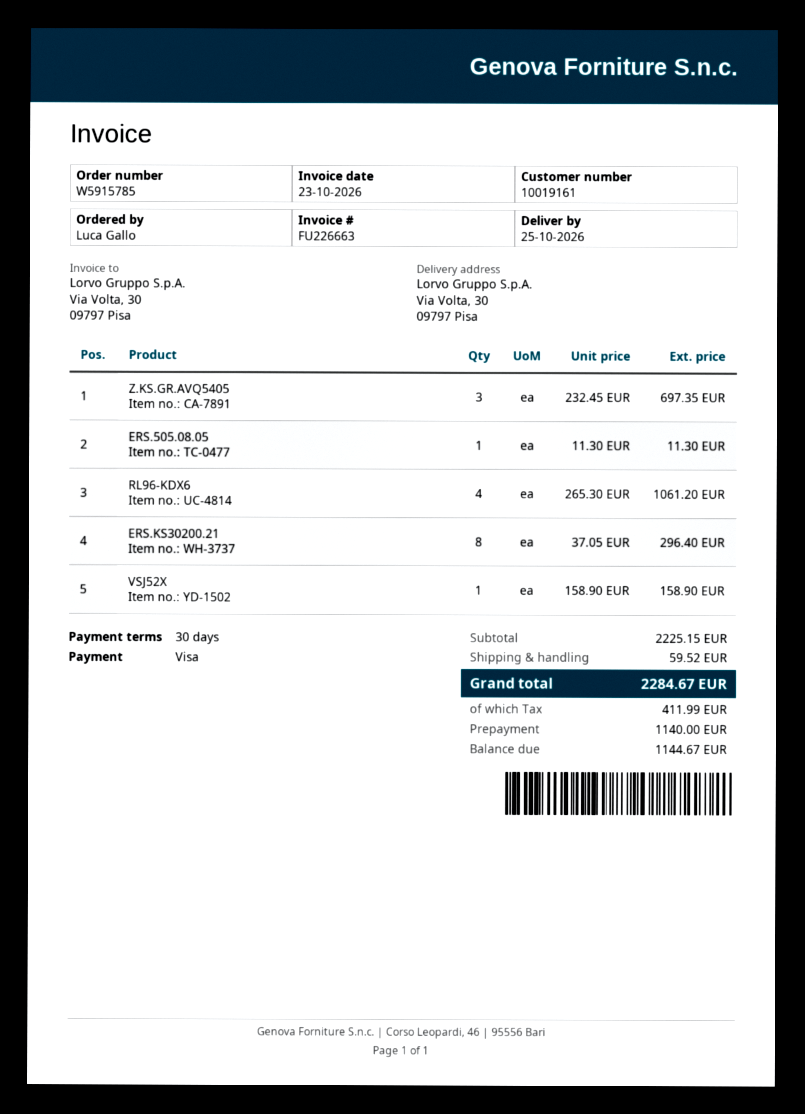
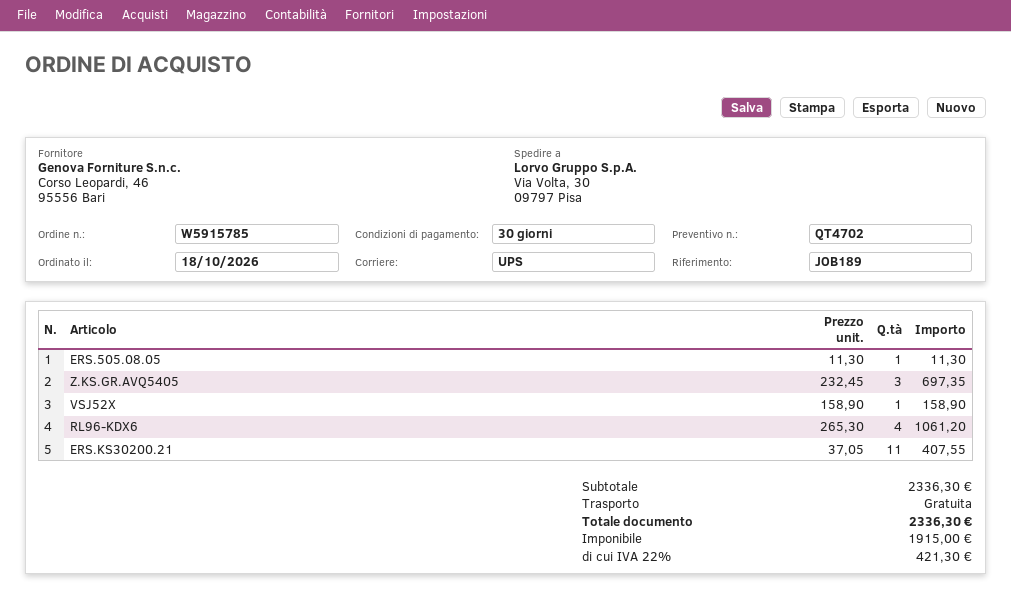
ERS.KS30200.21: 8 x 37.05 = 296.40 -> 11 x 37.05 = 407.55
subtotal: 2225.15 -> 2336.30
shipping: 59.52 -> 0.00
tax: 411.99 -> 421.30
total: 2284.67 -> 2336.30

